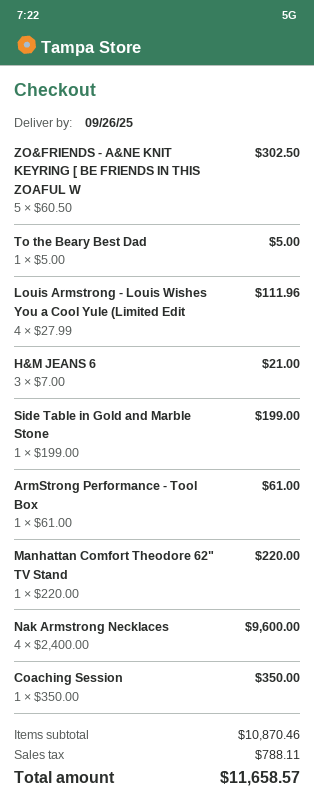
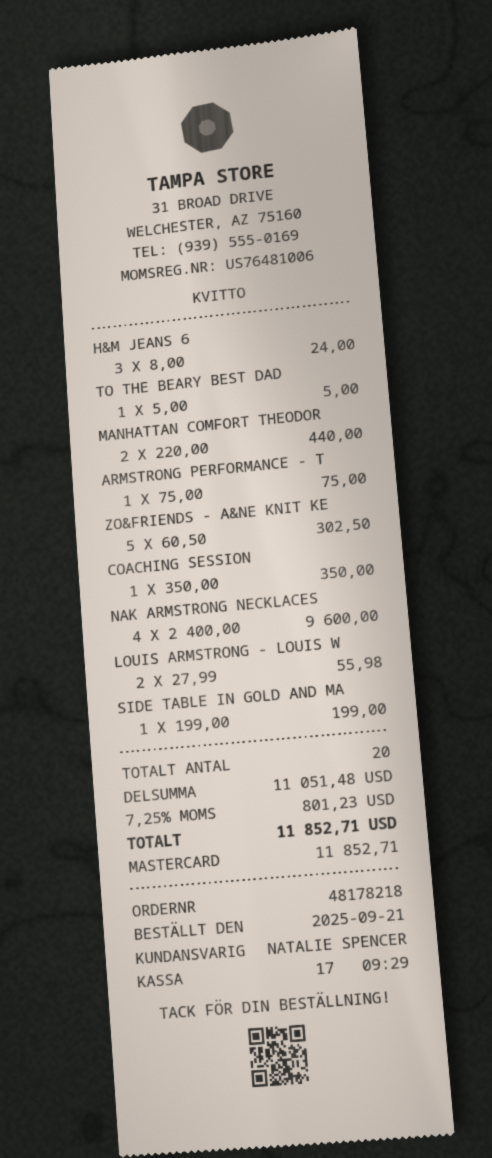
Louis Armstrong - Louis Wishes You a Cool Yule (Limited Edit: 4 x 27.99 = 111.96 -> 2 x 27.99 = 55.98
H&M JEANS 6: 3 x 7.00 = 21.00 -> 3 x 8.00 = 24.00
ArmStrong Performance - Tool Box: 1 x 61.00 = 61.00 -> 1 x 75.00 = 75.00
Manhattan Comfort Theodore 62" TV Stand: 1 x 220.00 = 220.00 -> 2 x 220.00 = 440.00
subtotal: 10870.46 -> 11051.48
tax: 788.11 -> 801.23
total: 11658.57 -> 11852.71

